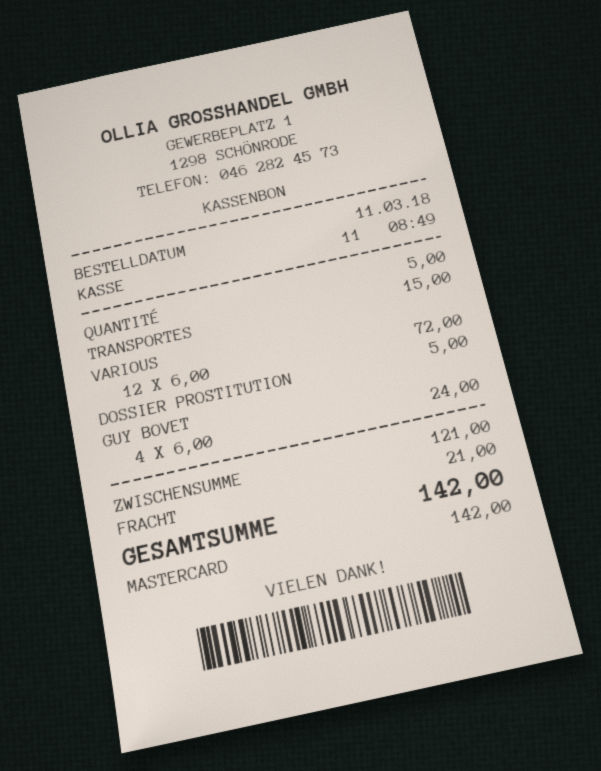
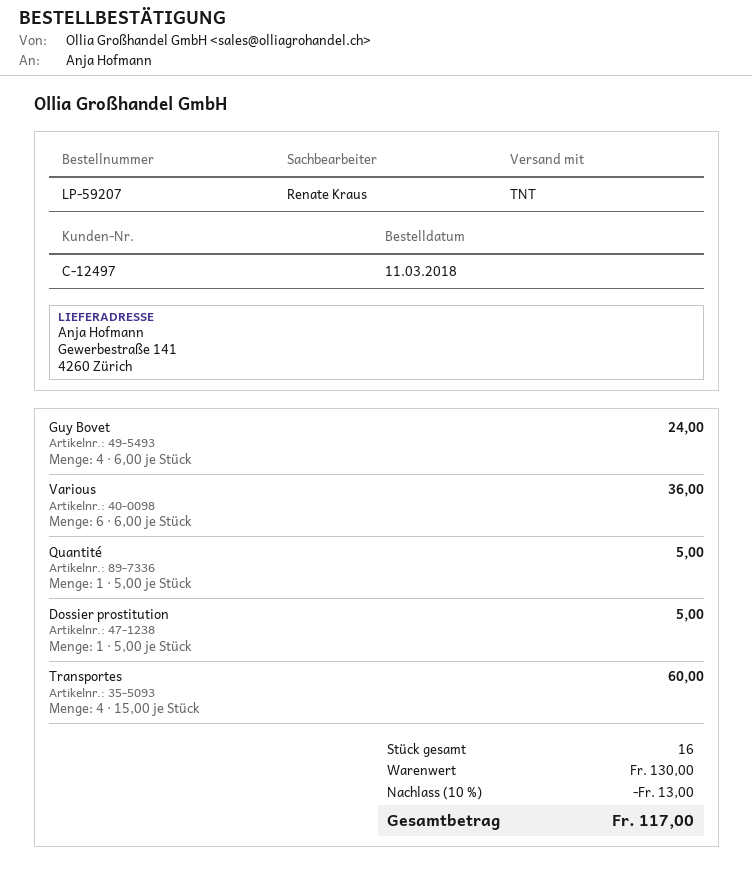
TRANSPORTES: 1 x 15.00 = 15.00 -> 4 x 15.00 = 60.00
VARIOUS: 12 x 6.00 = 72.00 -> 6 x 6.00 = 36.00
subtotal: 121.00 -> 130.00
discount: none -> 10% = 13.00
shipping: 21.00 -> none
total: 142.00 -> 117.00

